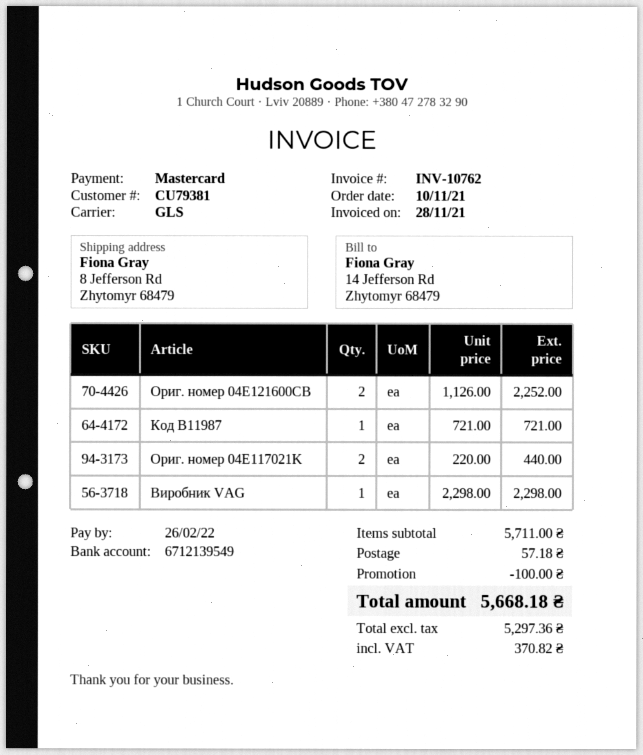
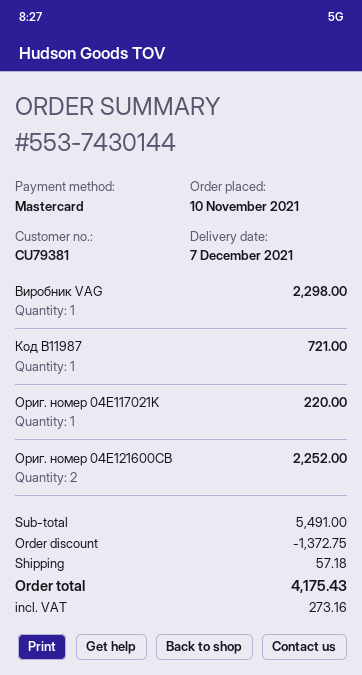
Ориг. номер 04E117021K: 2 for 440.00 -> 1 for 220.00
subtotal: 5711.00 -> 5491.00
discount: 100.00 -> 1372.75
tax: 370.82 -> 273.16
total: 5668.18 -> 4175.43

